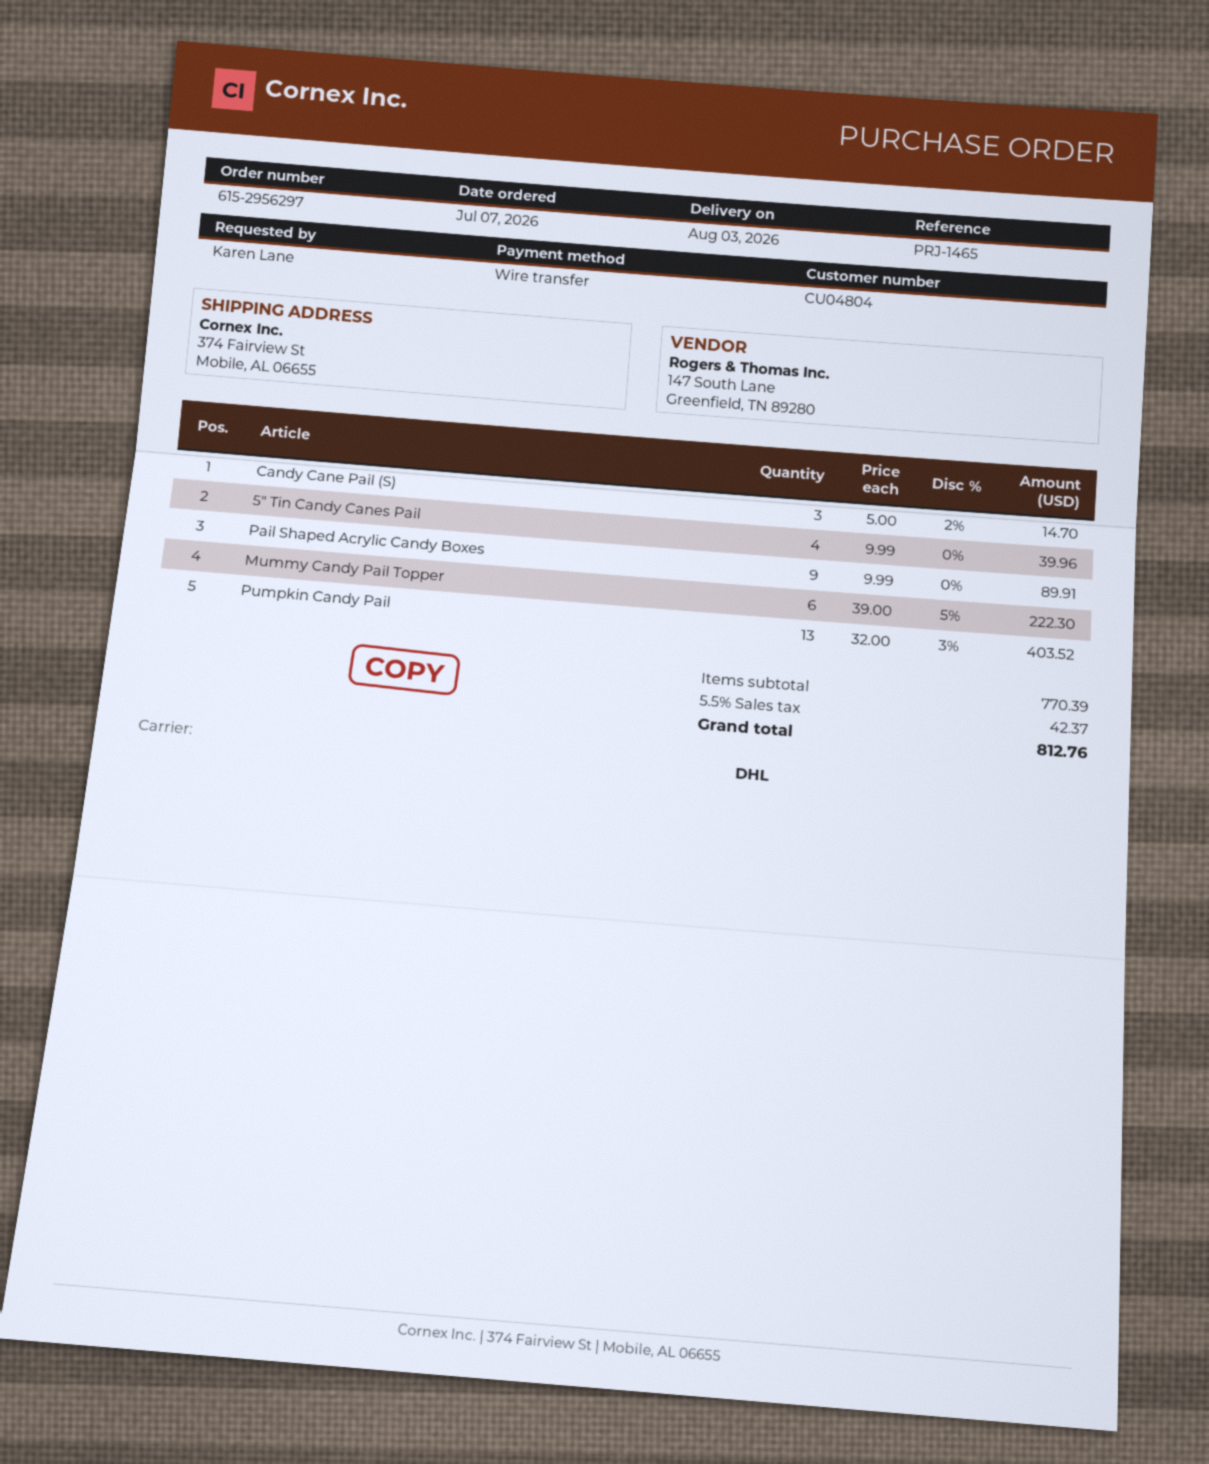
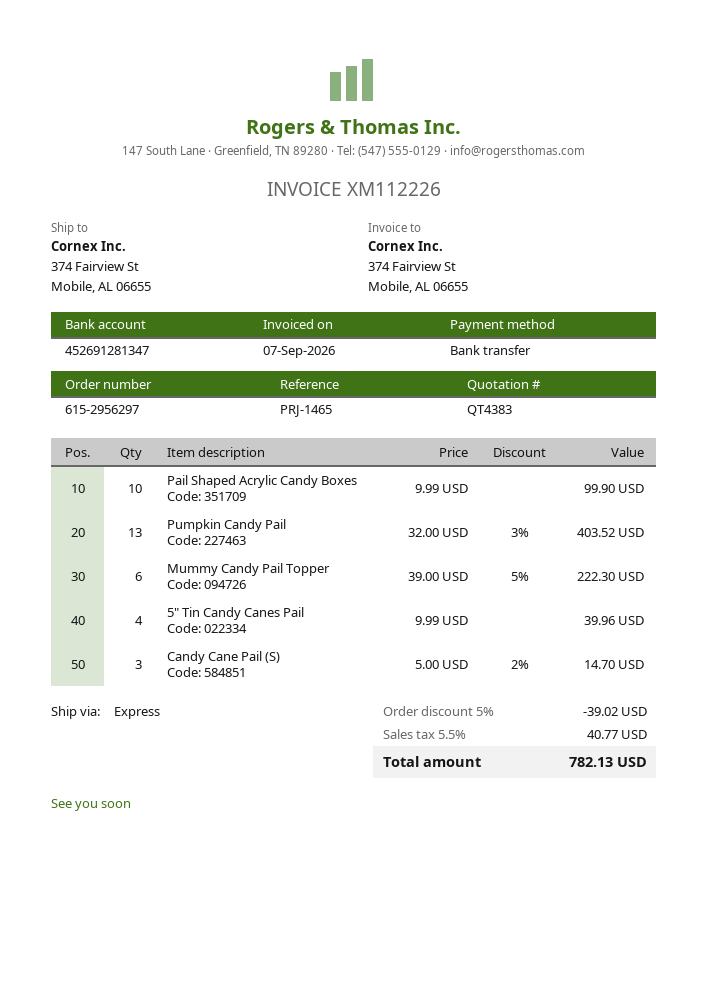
shipping method: DHL -> express
Pail Shaped Acrylic Candy Boxes: 9 x 9.99 = 89.91 -> 10 x 9.99 = 99.90
discount: none -> 5% = 39.02
tax: 5.5% = 42.37 -> 5.5% = 40.77
total: 812.76 -> 782.13

